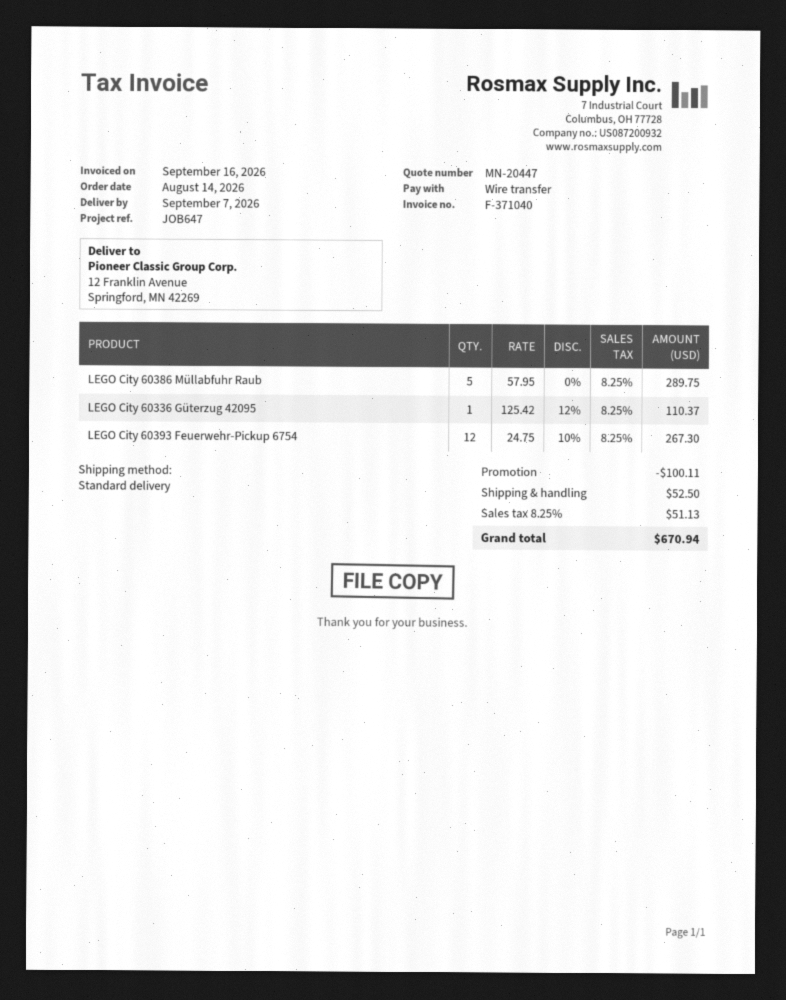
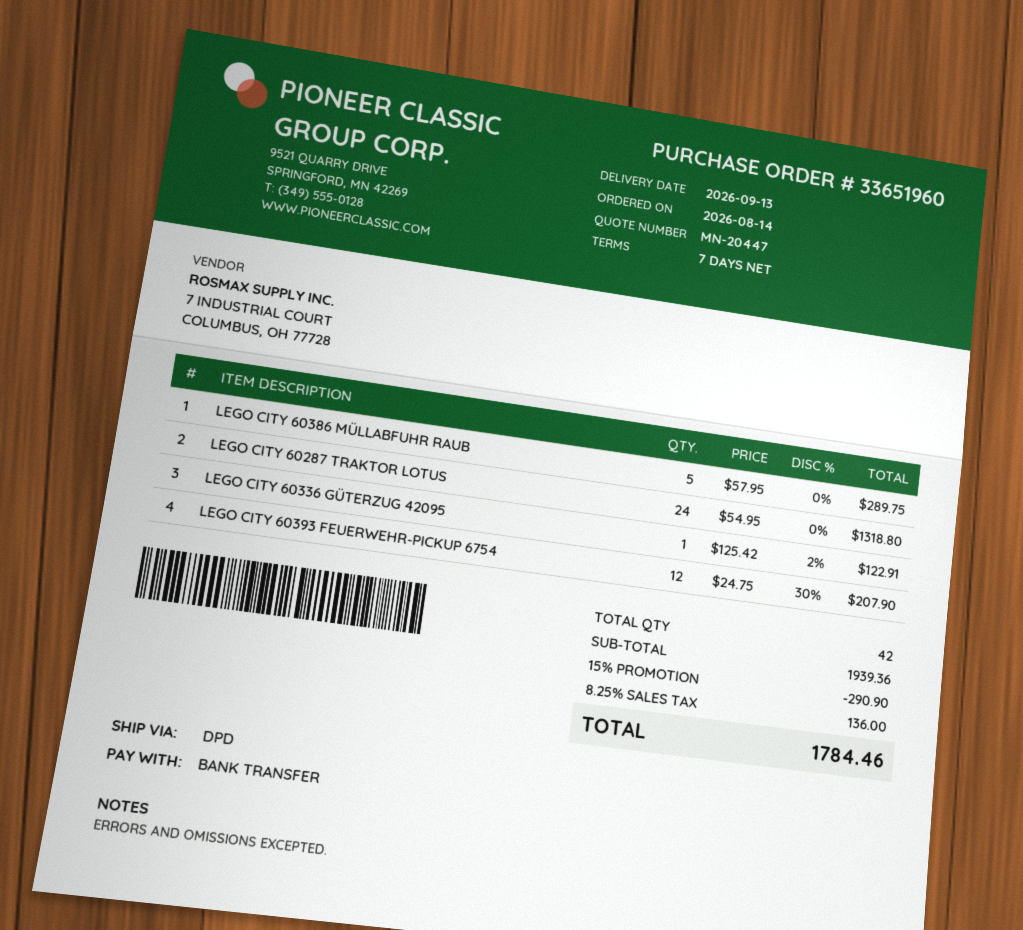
delivery date: 2026-09-07 -> 2026-09-13
shipping method: standard -> DPD
LEGO City 60336 Güterzug 42095: 1 x 125.42 - 12% = 110.37 -> 1 x 125.42 - 2% = 122.91
LEGO City 60393 Feuerwehr-Pickup 6754: 12 x 24.75 - 10% = 267.30 -> 12 x 24.75 - 30% = 207.90
LEGO CITY 60287 TRAKTOR LOTUS: none -> 24 x 54.95 = 1318.80
discount: 100.11 -> 290.90
shipping: 52.50 -> none
tax: 8.25% = 51.13 -> 8.25% = 136.00
total: 670.94 -> 1784.46

